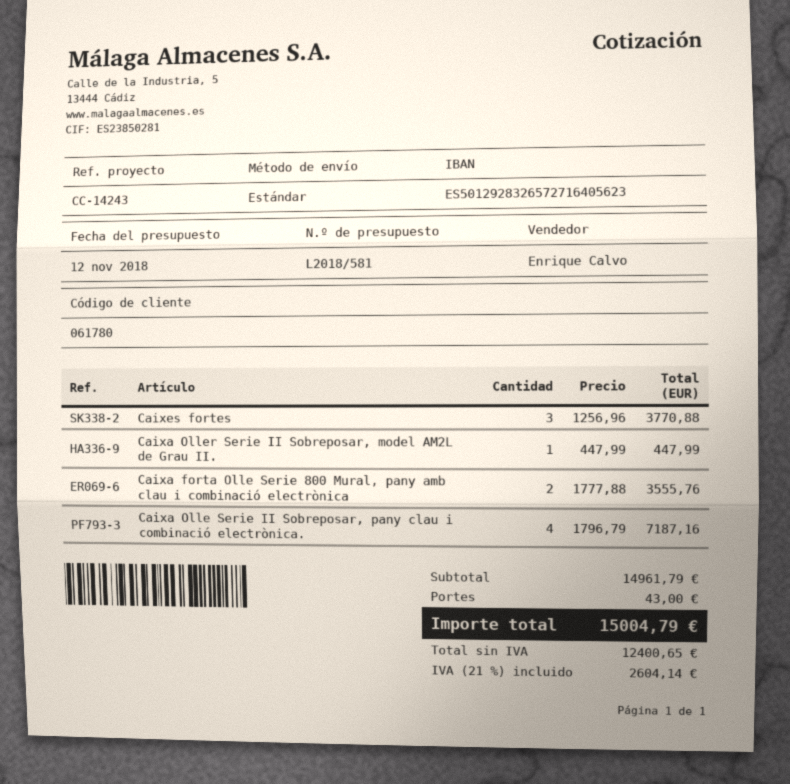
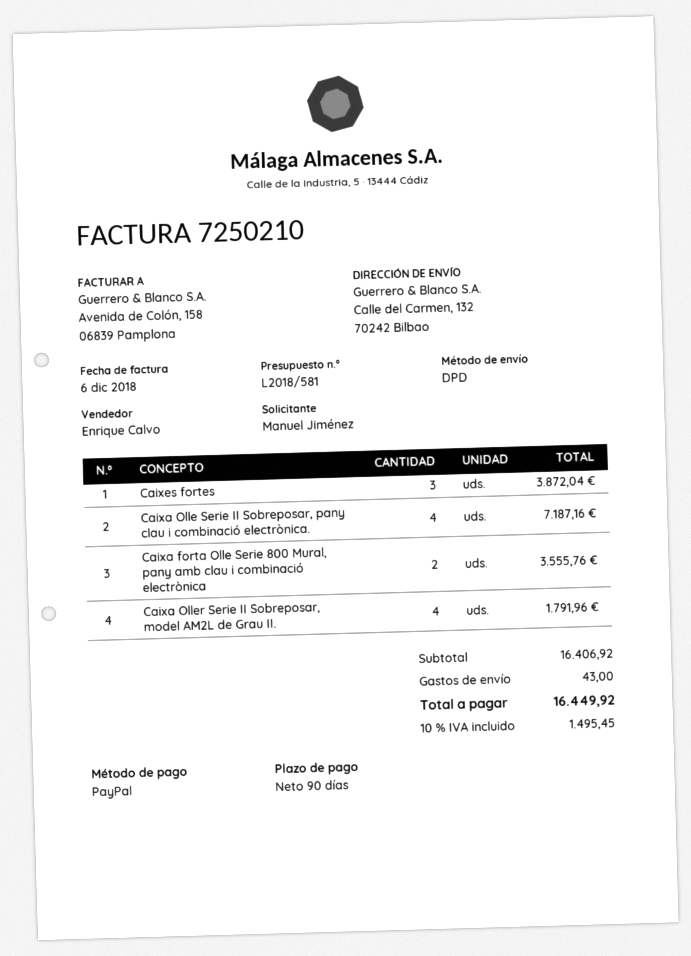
shipping method: standard -> DPD
Caixes fortes: 3 for 3770.88 -> 3 for 3872.04
Caixa Oller Serie II Sobreposar, model AM2L de Grau II.: 1 for 447.99 -> 4 for 1791.96
subtotal: 14961.79 -> 16406.92
tax: 21% = 2604.14 -> 10% = 1495.45
total: 15004.79 -> 16449.92

